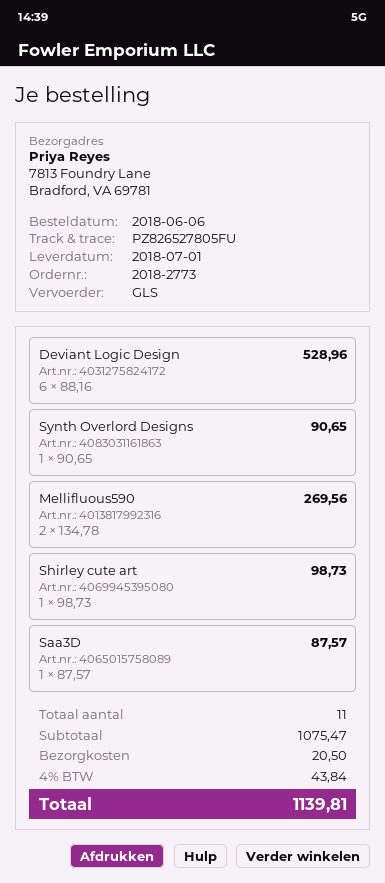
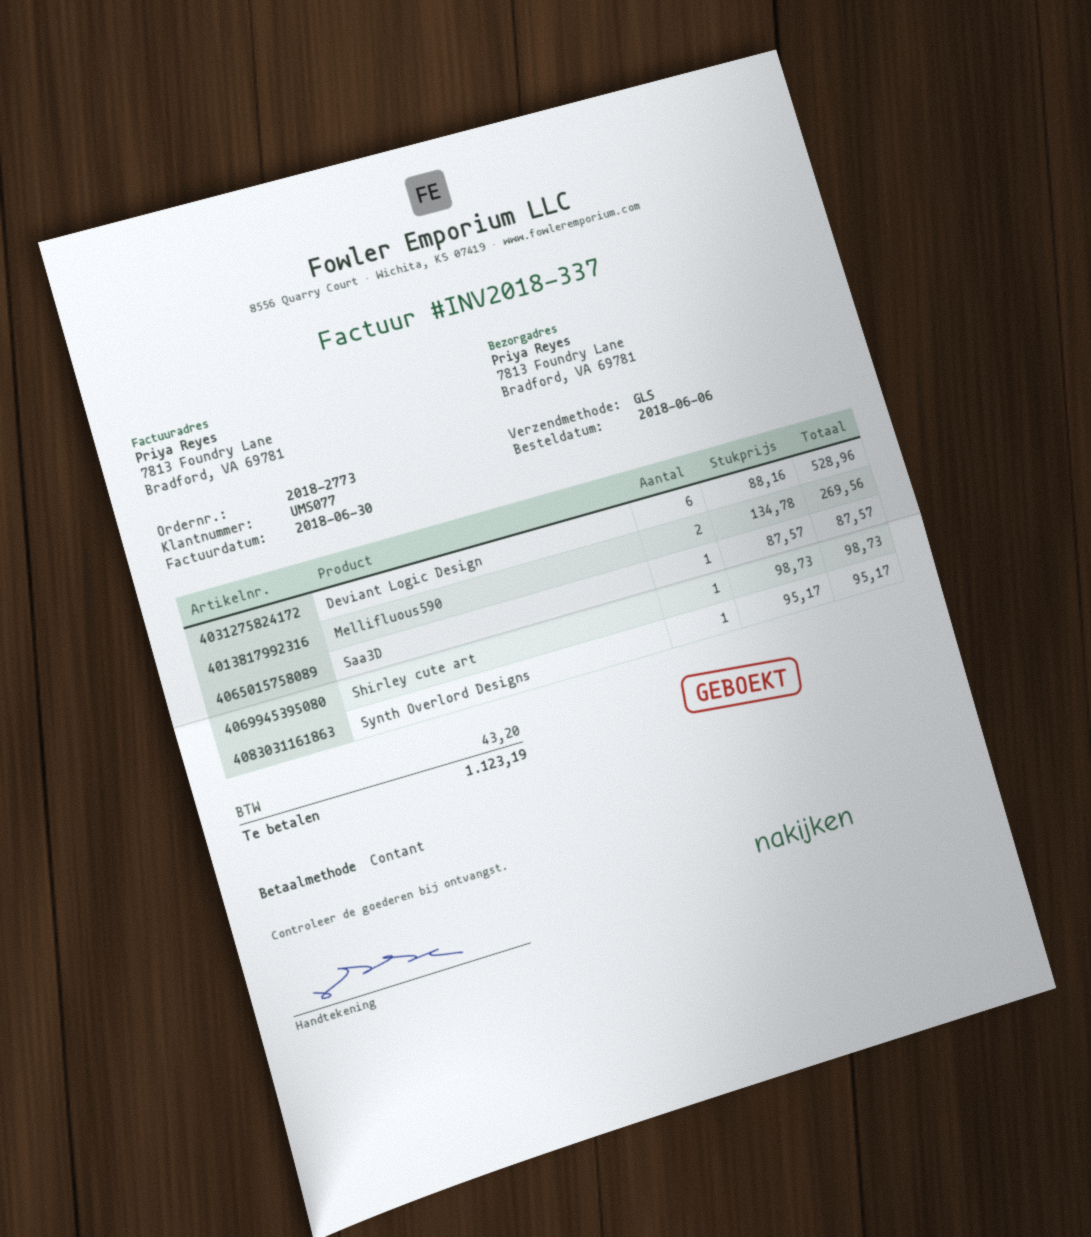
Synth Overlord Designs: 1 x 90.65 = 90.65 -> 1 x 95.17 = 95.17
shipping: 20.50 -> none
tax: 43.84 -> 43.20
total: 1139.81 -> 1123.19

